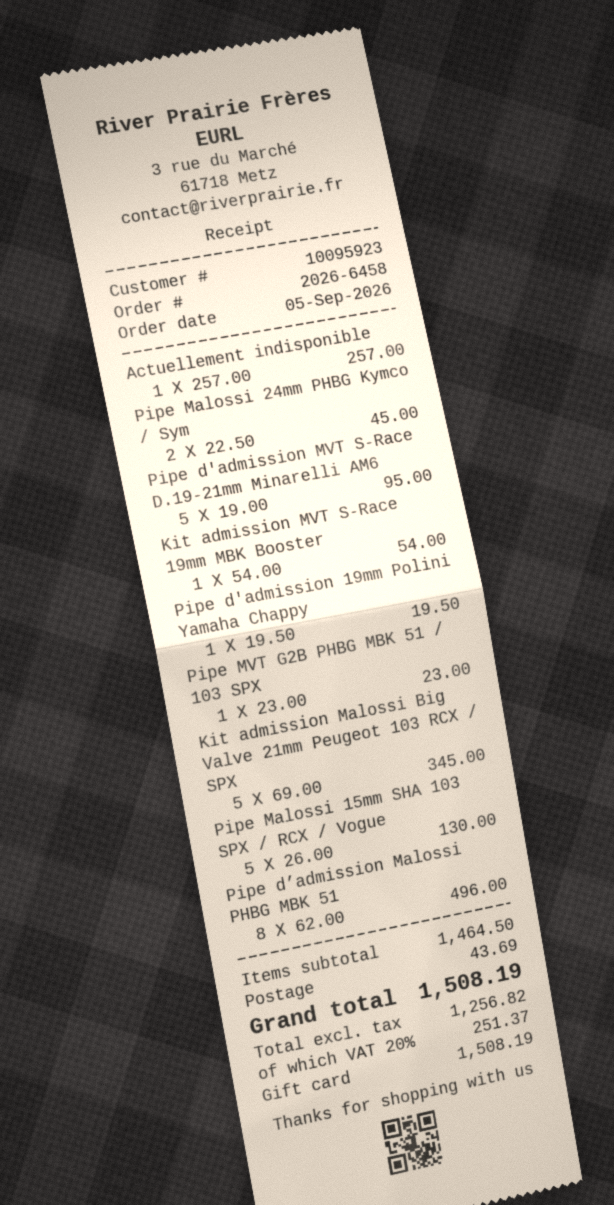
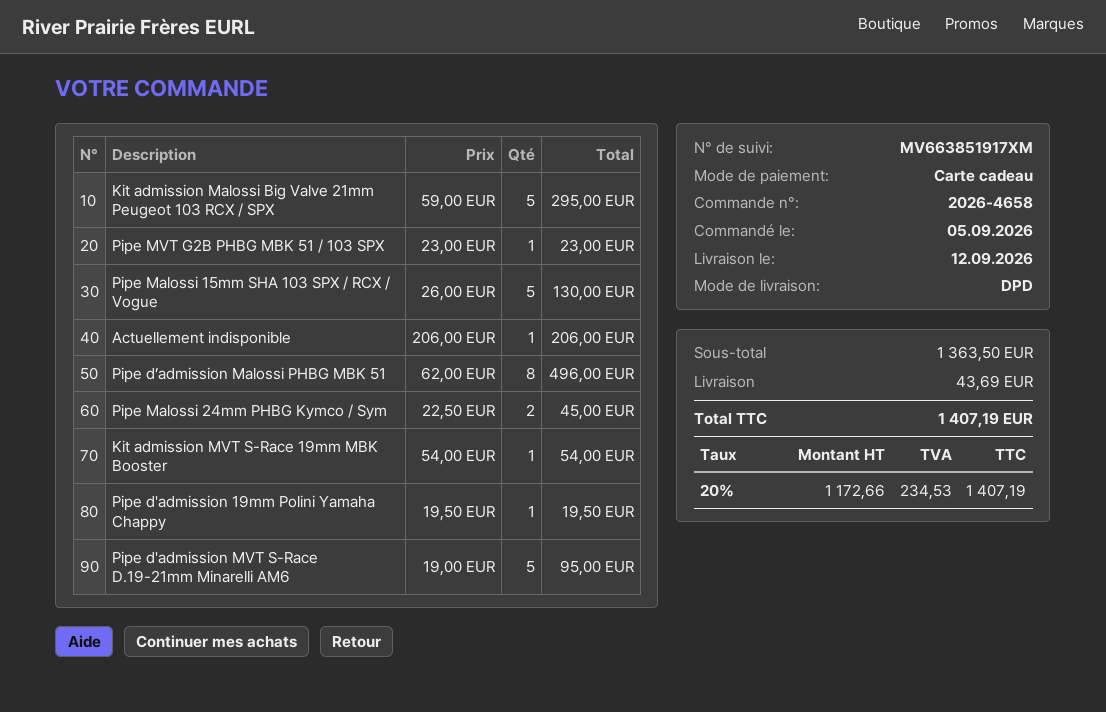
order number: 2026-6458 -> 2026-4658
Actuellement indisponible: 1 x 257.00 = 257.00 -> 1 x 206.00 = 206.00
Kit admission Malossi Big Valve 21mm Peugeot 103 RCX / SPX: 5 x 69.00 = 345.00 -> 5 x 59.00 = 295.00
subtotal: 1464.50 -> 1363.50
net: 1256.82 -> 1172.66
tax: 20% = 251.37 -> 20% = 234.53
total: 1508.19 -> 1407.19

